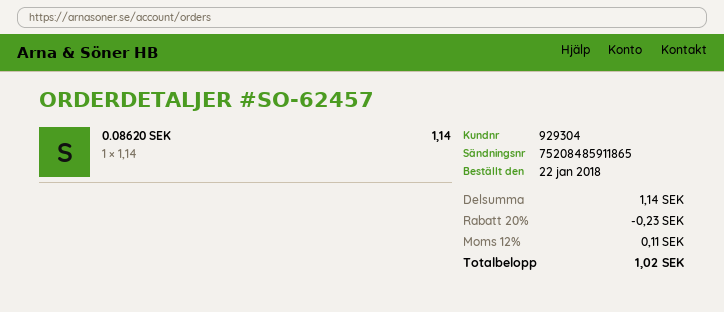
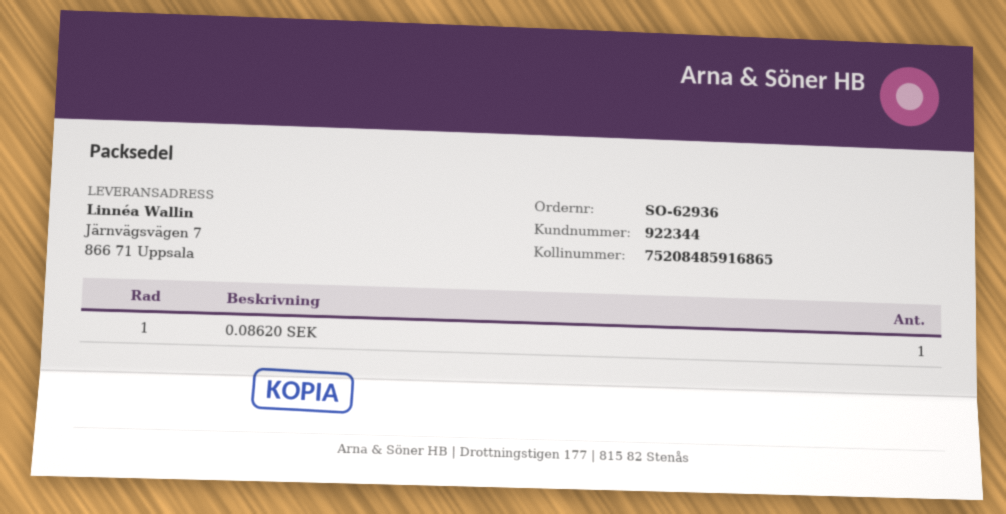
order number: SO-62457 -> SO-62936
customer number: 929304 -> 922344
tracking number: 75208485911865 -> 75208485916865

